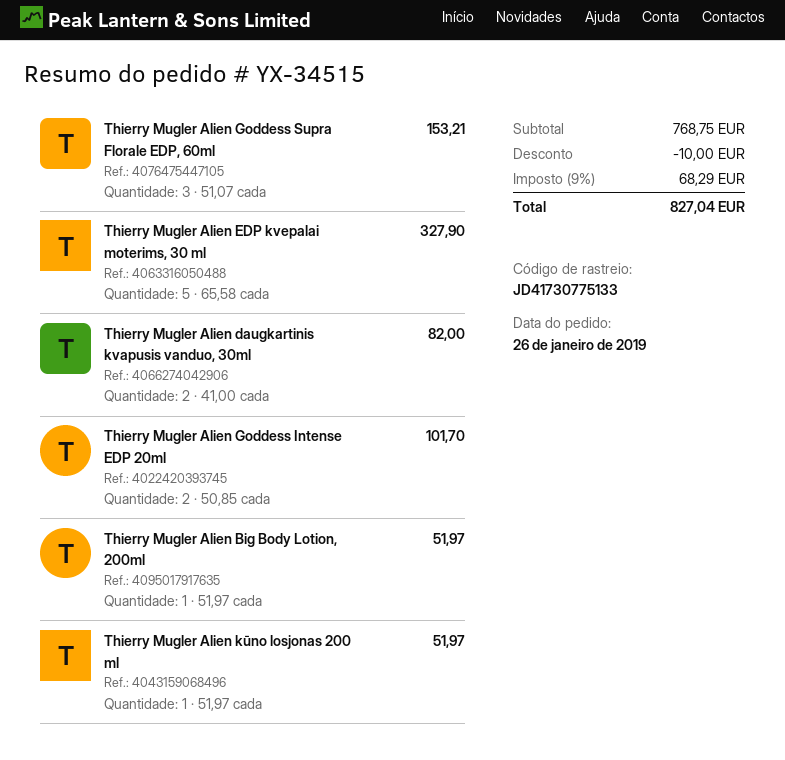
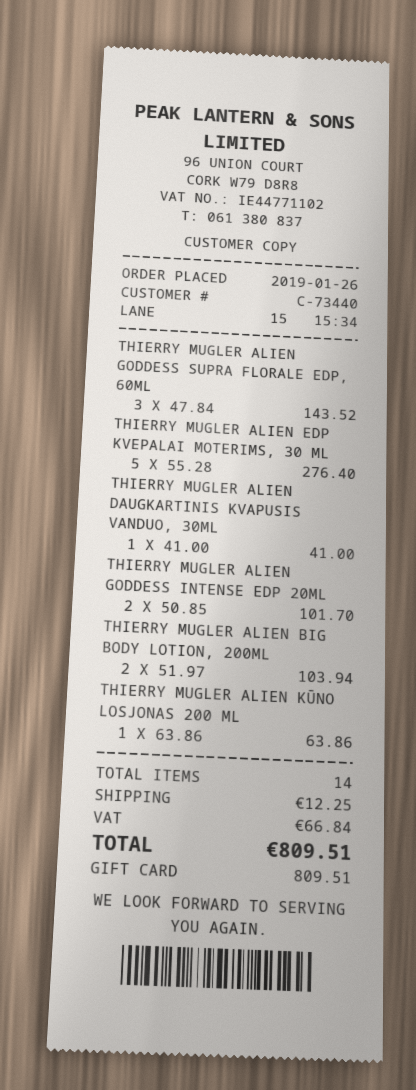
Thierry Mugler Alien Goddess Supra Florale EDP, 60ml: 3 x 51.07 = 153.21 -> 3 x 47.84 = 143.52
Thierry Mugler Alien EDP kvepalai moterims, 30 ml: 5 x 65.58 = 327.90 -> 5 x 55.28 = 276.40
Thierry Mugler Alien daugkartinis kvapusis vanduo, 30ml: 2 x 41.00 = 82.00 -> 1 x 41.00 = 41.00
Thierry Mugler Alien Big Body Lotion, 200ml: 1 x 51.97 = 51.97 -> 2 x 51.97 = 103.94
Thierry Mugler Alien kūno losjonas 200 ml: 1 x 51.97 = 51.97 -> 1 x 63.86 = 63.86
discount: 10.00 -> none
shipping: none -> 12.25
tax: 68.29 -> 66.84
total: 827.04 -> 809.51

